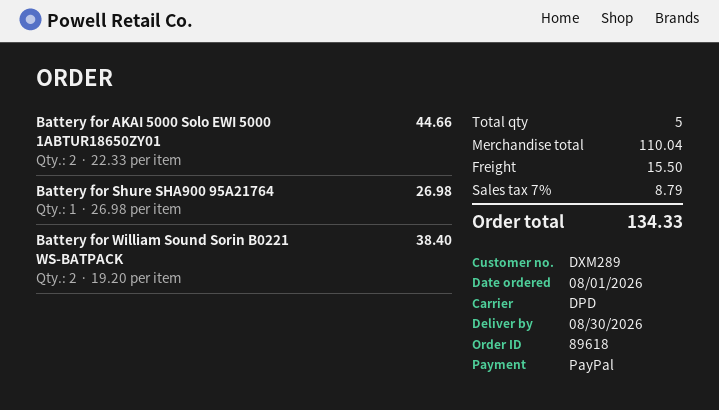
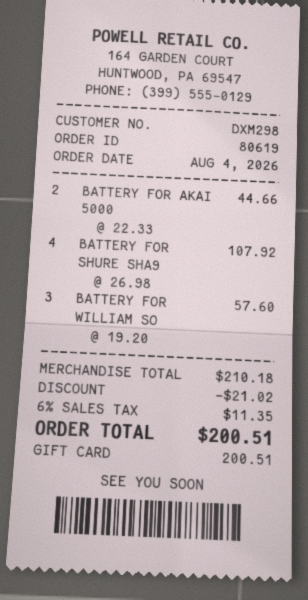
order number: 89618 -> 80619
order date: 2026-08-01 -> 2026-08-04
customer number: DXM289 -> DXM298
payment method: PayPal -> gift card
Battery for Shure SHA900 95A21764: 1 x 26.98 = 26.98 -> 4 x 26.98 = 107.92
Battery for William Sound Sorin B0221 WS-BATPACK: 2 x 19.20 = 38.40 -> 3 x 19.20 = 57.60
subtotal: 110.04 -> 210.18
discount: none -> 21.02
shipping: 15.50 -> none
tax: 7% = 8.79 -> 6% = 11.35
total: 134.33 -> 200.51

